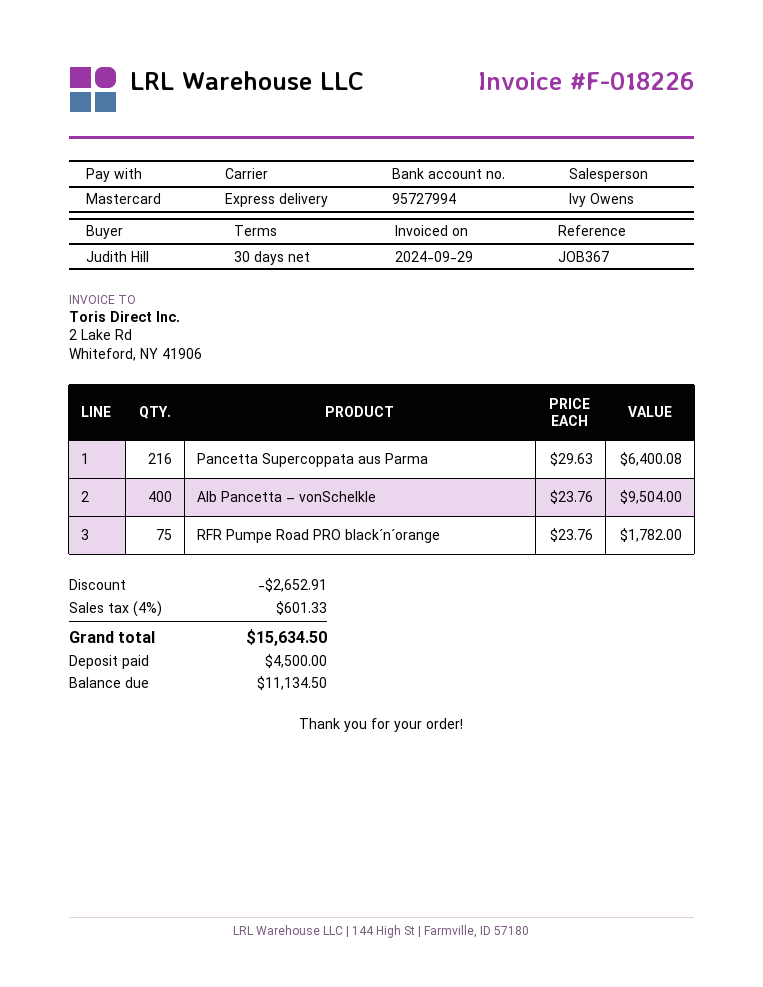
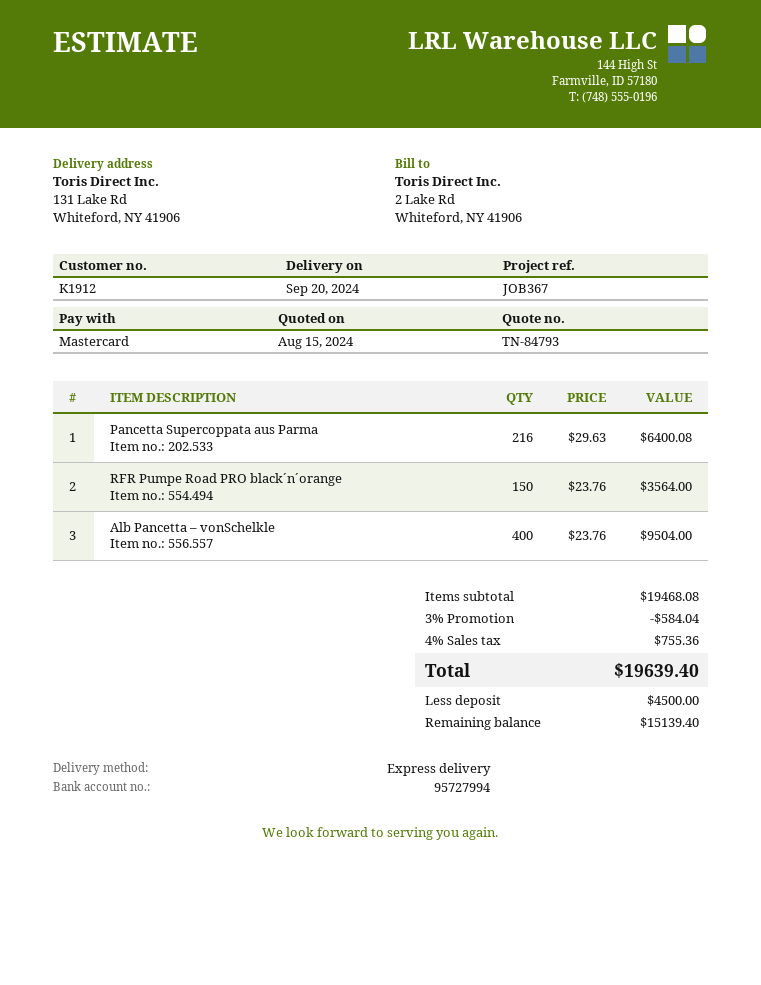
RFR Pumpe Road PRO black´n´orange: 75 x 23.76 = 1782.00 -> 150 x 23.76 = 3564.00
discount: 2652.91 -> 584.04
tax: 4% = 601.33 -> 4% = 755.36
total: 15634.50 -> 19639.40
balance: 11134.50 -> 15139.40

